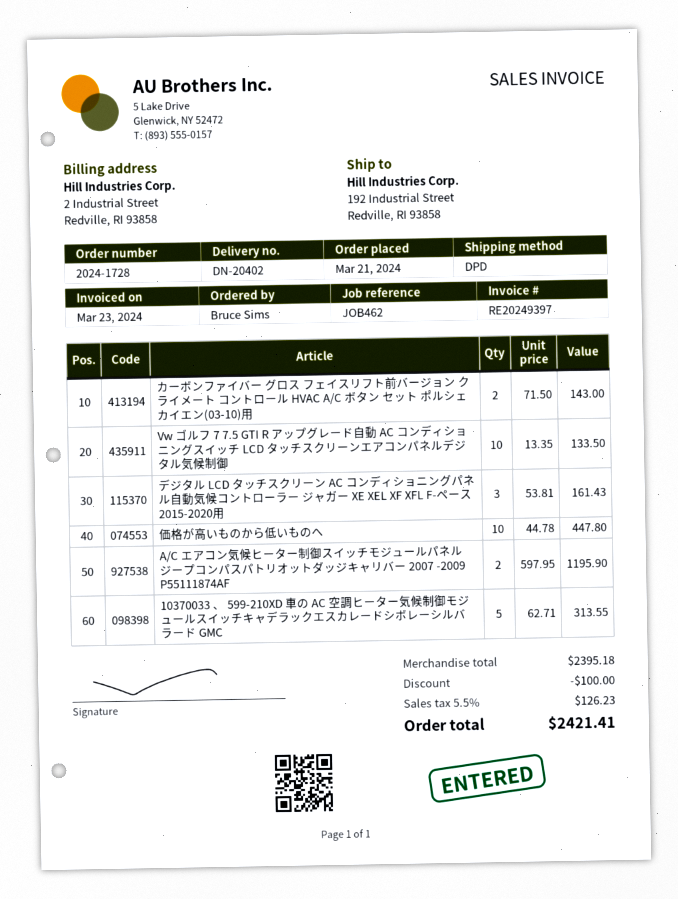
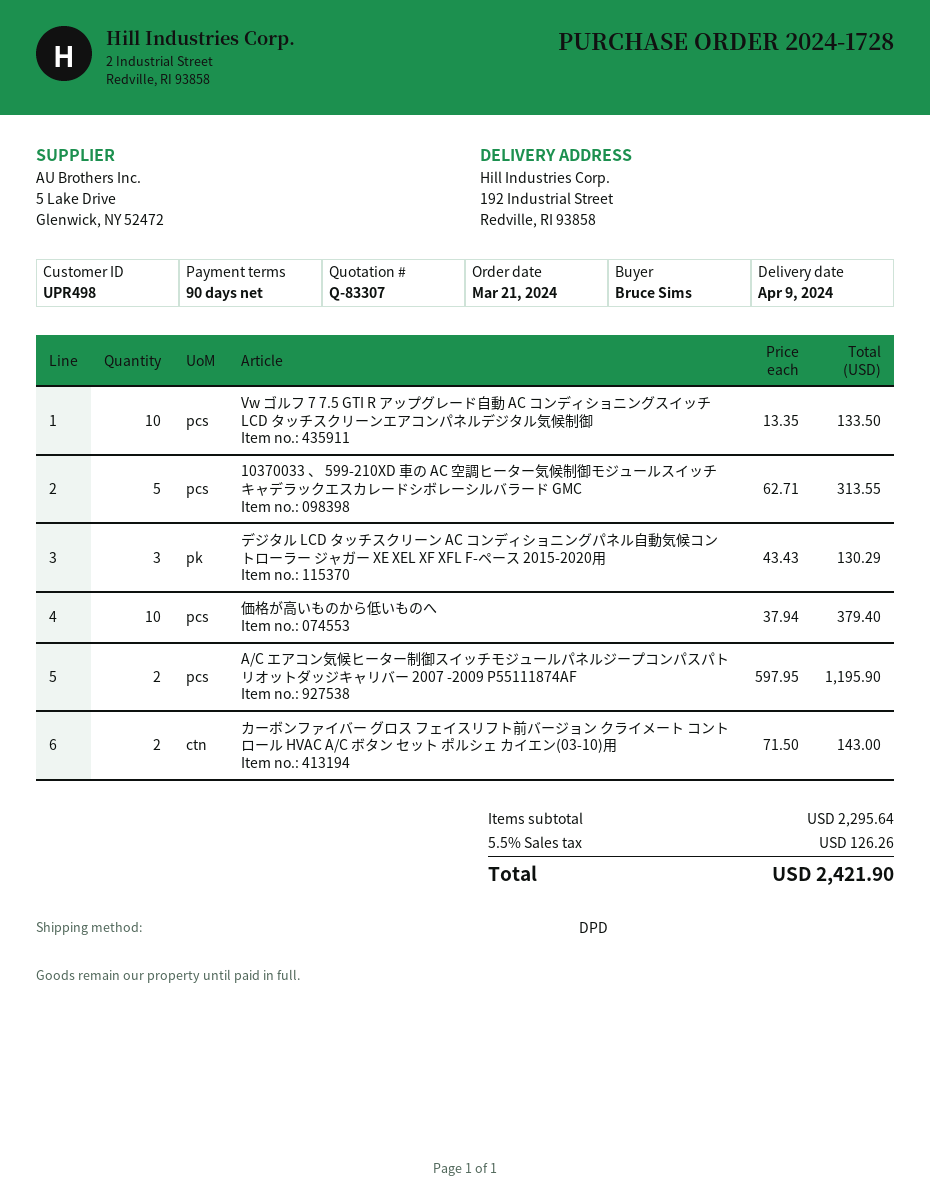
デジタル LCD タッチスクリーン AC コンディショニングパネル自動気候コントローラー ジャガー XE XEL XF XFL F-ペース 2015-2020用: 3 x 53.81 = 161.43 -> 3 x 43.43 = 130.29
価格が高いものから低いものへ: 10 x 44.78 = 447.80 -> 10 x 37.94 = 379.40
subtotal: 2395.18 -> 2295.64
discount: 100.00 -> none
tax: 5.5% = 126.23 -> 5.5% = 126.26
total: 2421.41 -> 2421.90

